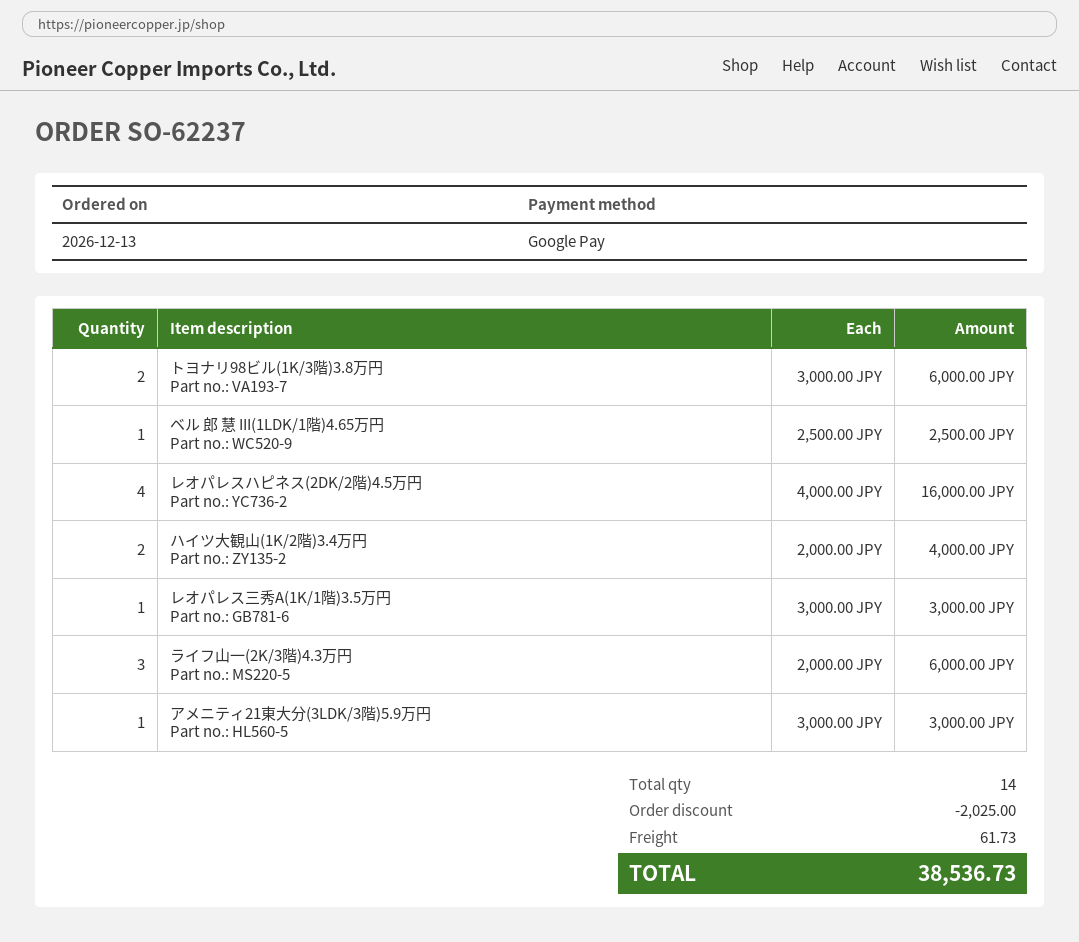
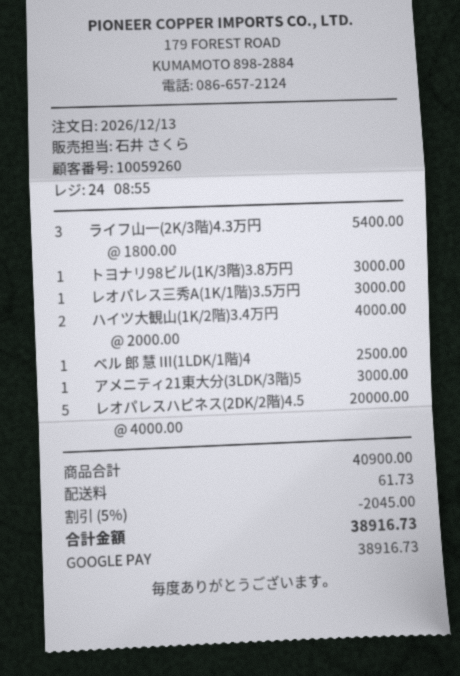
トヨナリ98ビル(1K/3階)3.8万円: 2 x 3000.00 = 6000.00 -> 1 x 3000.00 = 3000.00
レオパレスハピネス(2DK/2階)4.5万円: 4 x 4000.00 = 16000.00 -> 5 x 4000.00 = 20000.00
ライフ山一(2K/3階)4.3万円: 3 x 2000.00 = 6000.00 -> 3 x 1800.00 = 5400.00
discount: 2025.00 -> 2045.00
total: 38536.73 -> 38916.73

